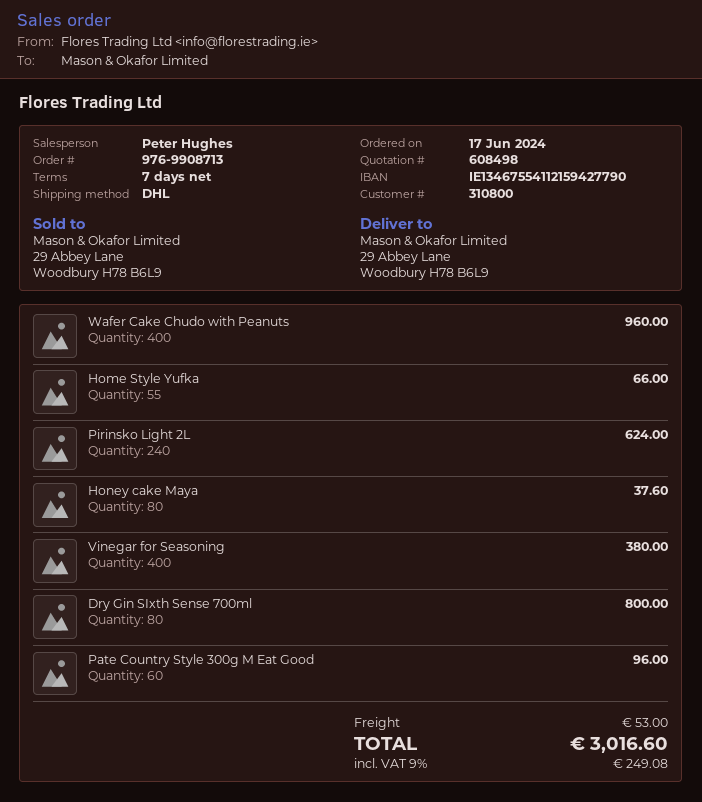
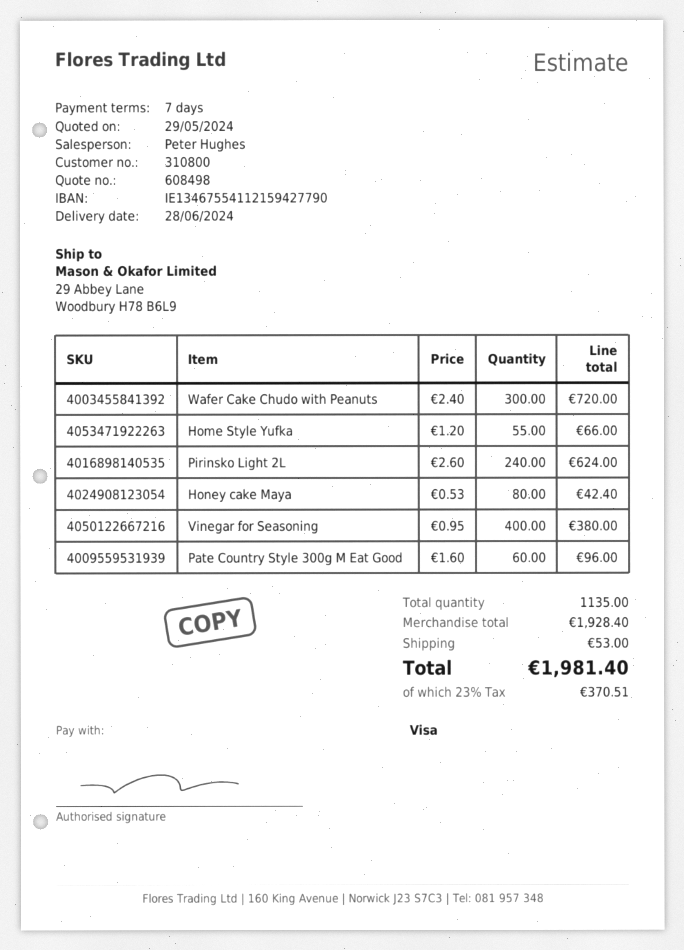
Wafer Cake Chudo with Peanuts: 400 for 960.00 -> 300 for 720.00
Honey cake Maya: 80 for 37.60 -> 80 for 42.40
Dry Gin SIxth Sense 700ml: 80 for 800.00 -> none
tax: 9% = 249.08 -> 23% = 370.51
total: 3016.60 -> 1981.40

